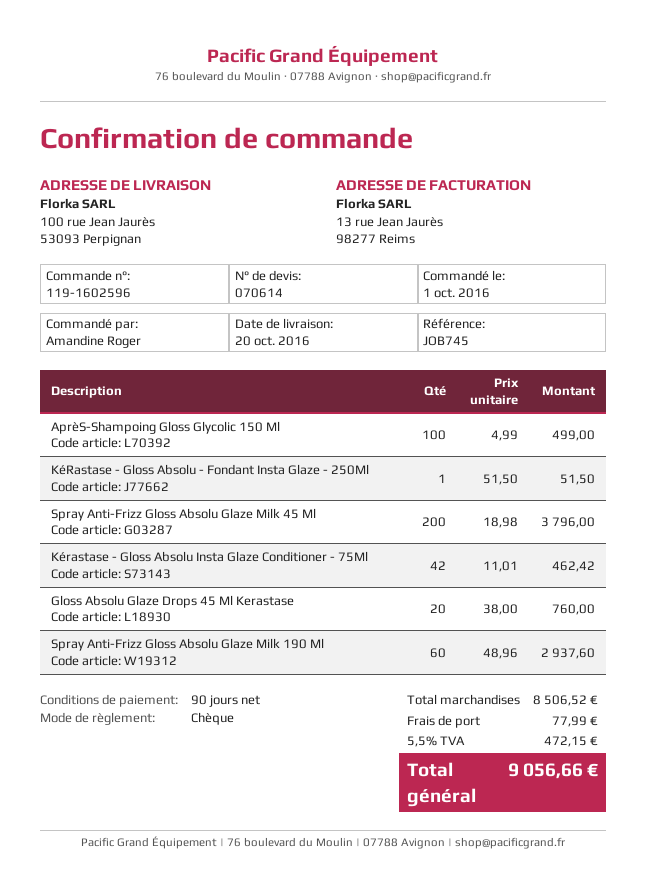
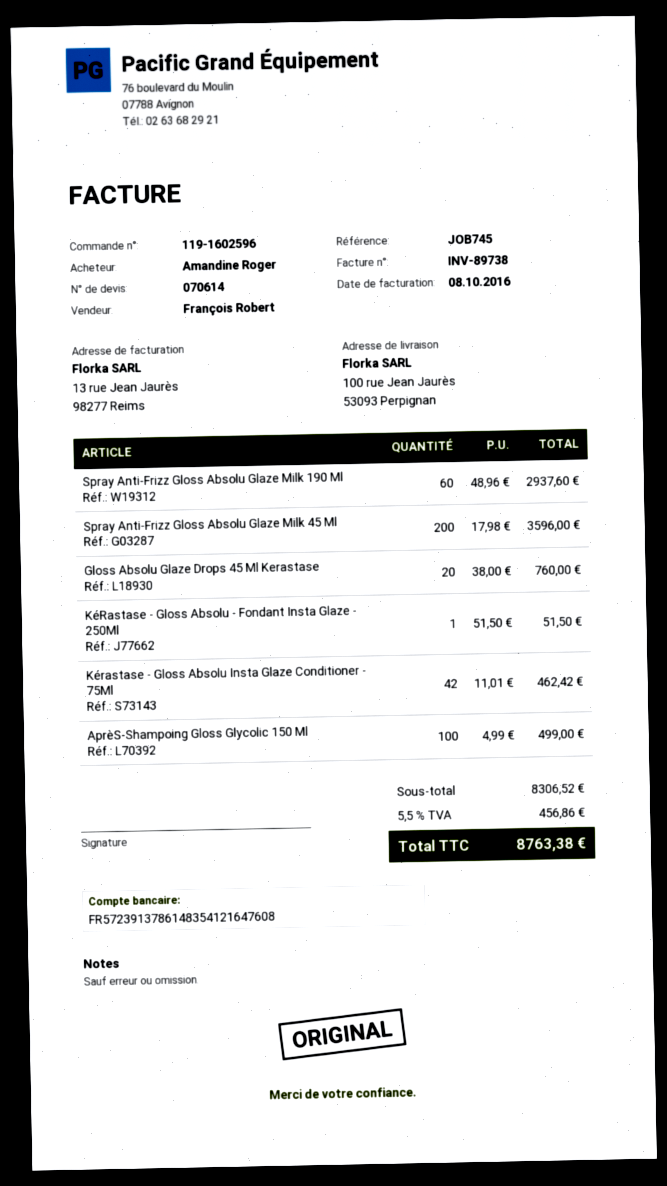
Spray Anti-Frizz Gloss Absolu Glaze Milk 45 Ml: 200 x 18.98 = 3796.00 -> 200 x 17.98 = 3596.00
subtotal: 8506.52 -> 8306.52
shipping: 77.99 -> none
tax: 5.5% = 472.15 -> 5.5% = 456.86
total: 9056.66 -> 8763.38

